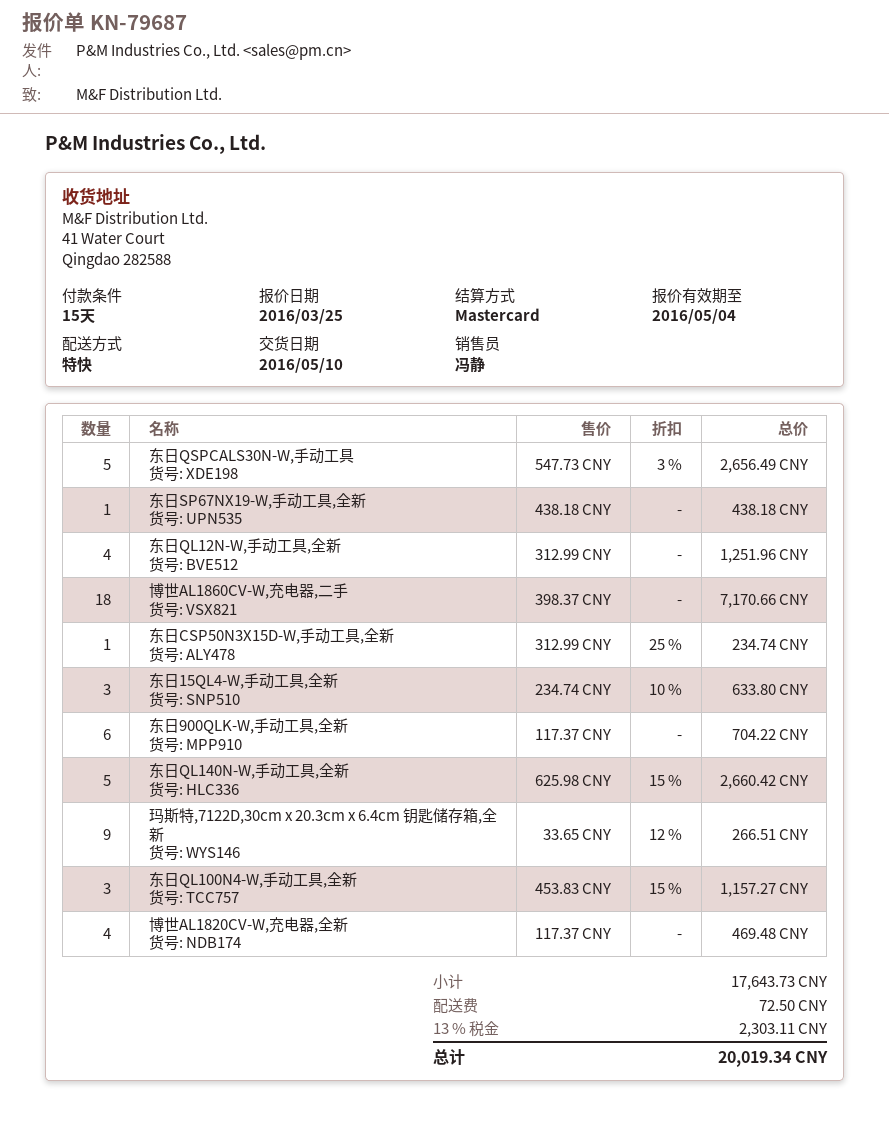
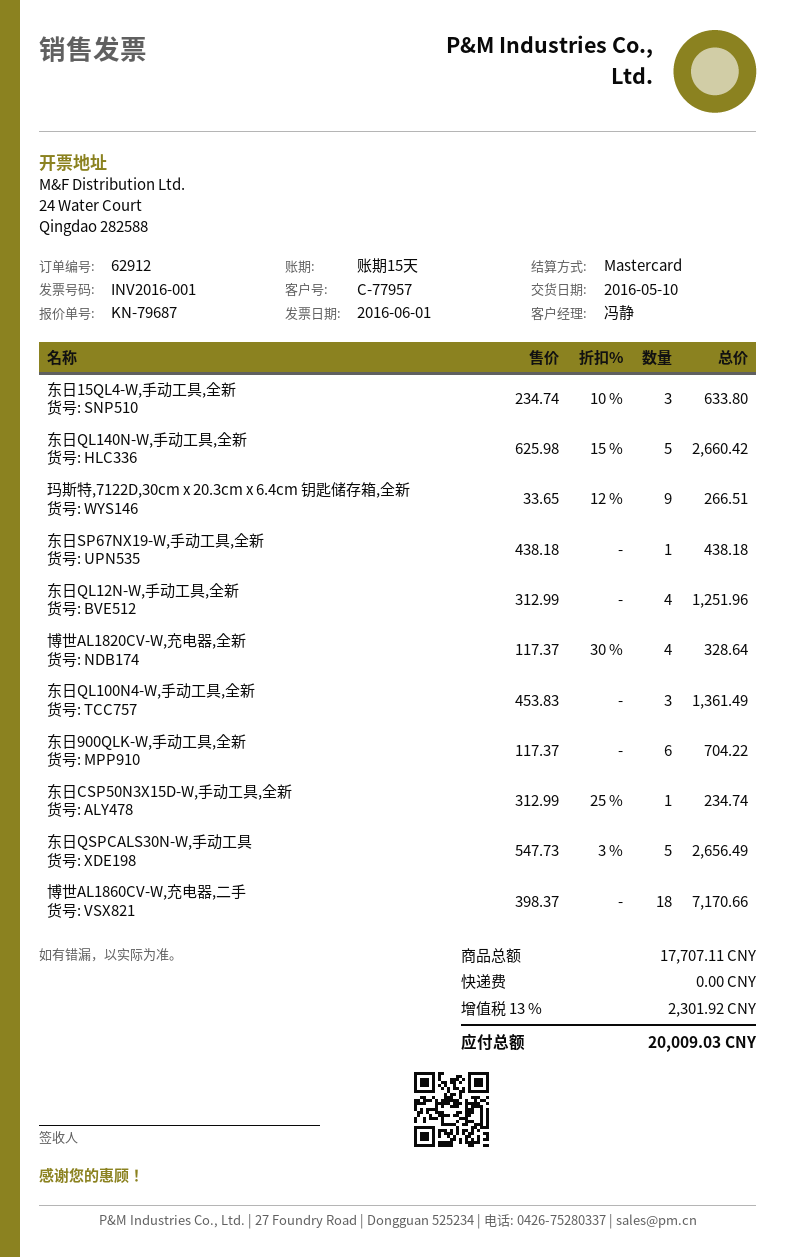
东日QL100N4-W,手动工具,全新: 3 x 453.83 - 15% = 1157.27 -> 3 x 453.83 = 1361.49
博世AL1820CV-W,充电器,全新: 4 x 117.37 = 469.48 -> 4 x 117.37 - 30% = 328.64
subtotal: 17643.73 -> 17707.11
shipping: 72.50 -> 0.00
tax: 13% = 2303.11 -> 13% = 2301.92
total: 20019.34 -> 20009.03

